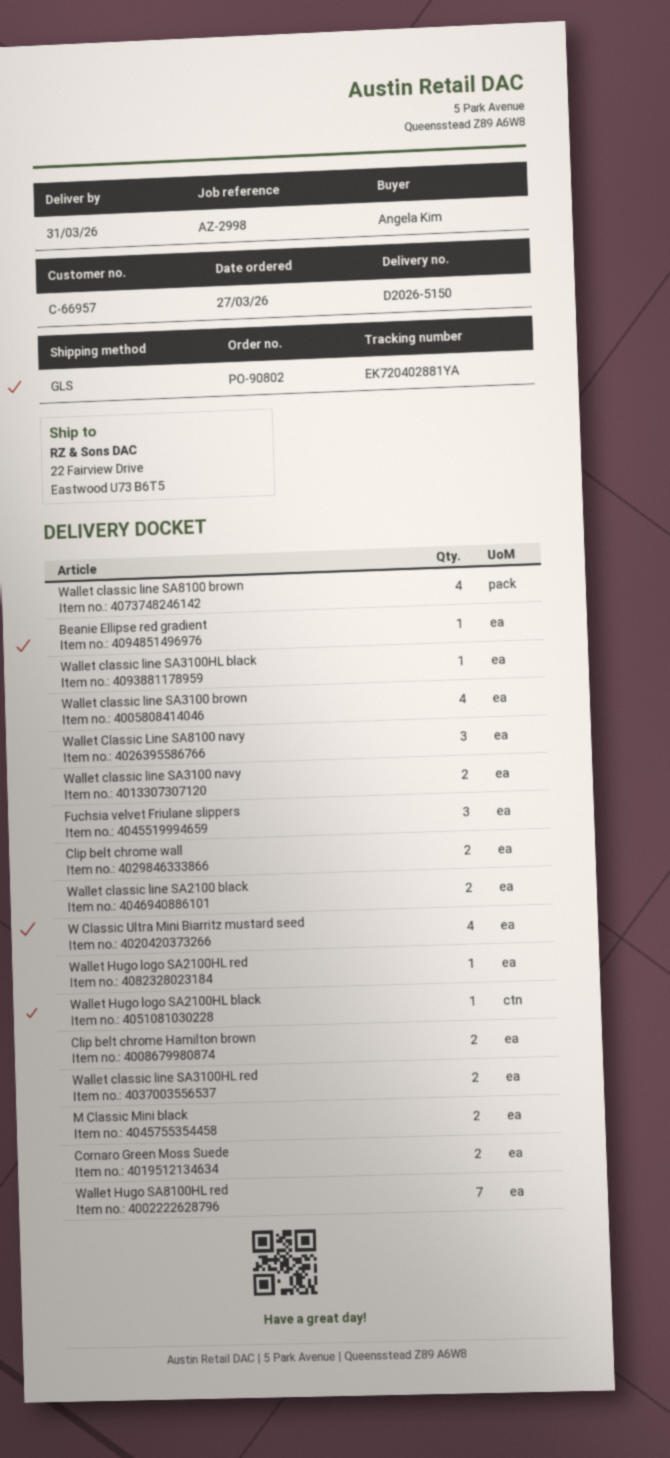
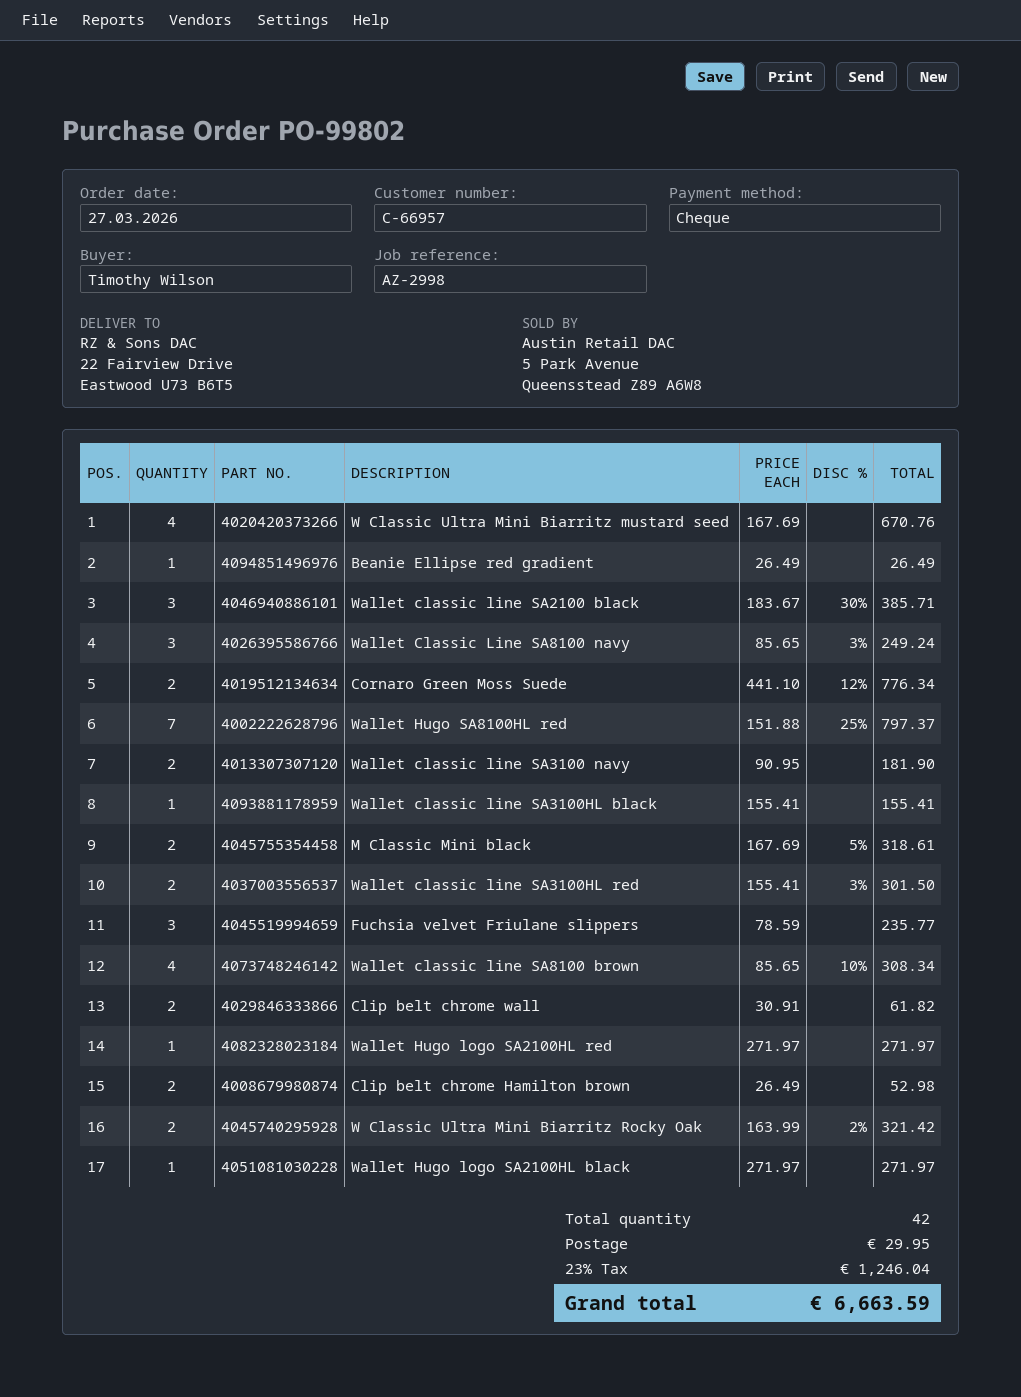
order number: PO-90802 -> PO-99802
ordered by: Angela Kim -> Timothy Wilson
Wallet classic line SA3100 brown: 4 -> none
Wallet classic line SA2100 black: 2 -> 3
W Classic Ultra Mini Biarritz Rocky Oak: none -> 2

